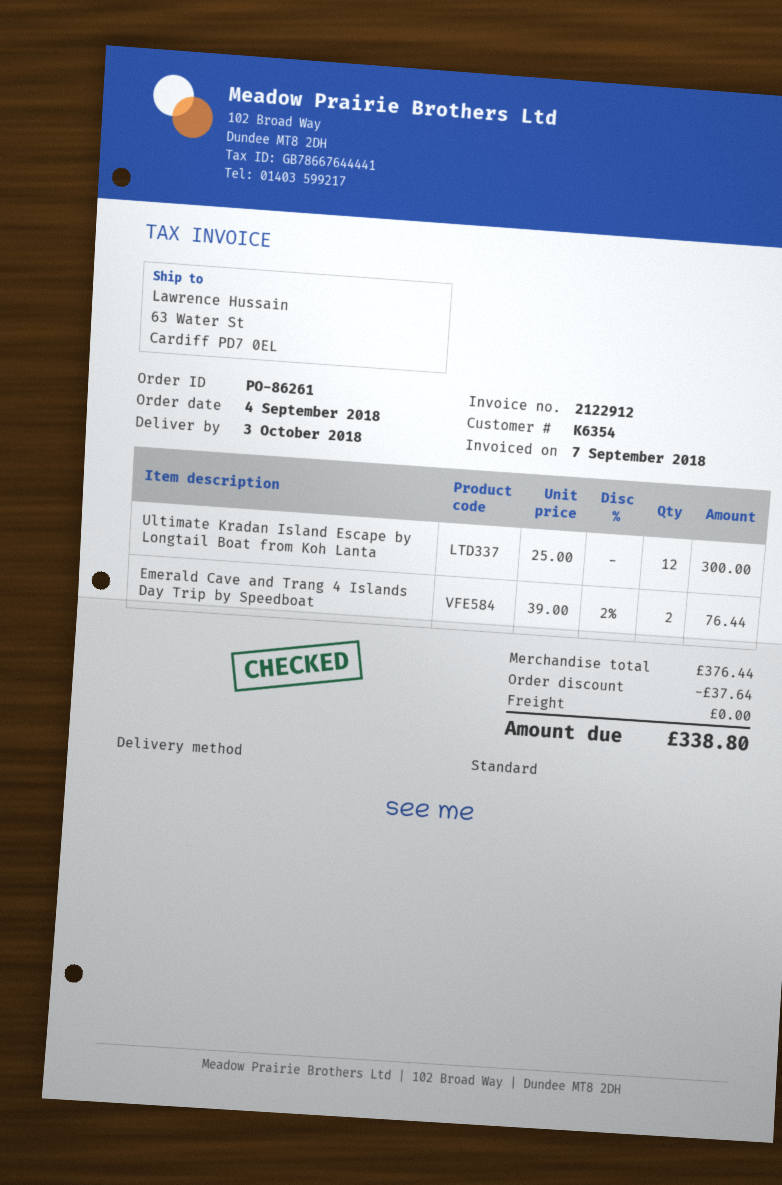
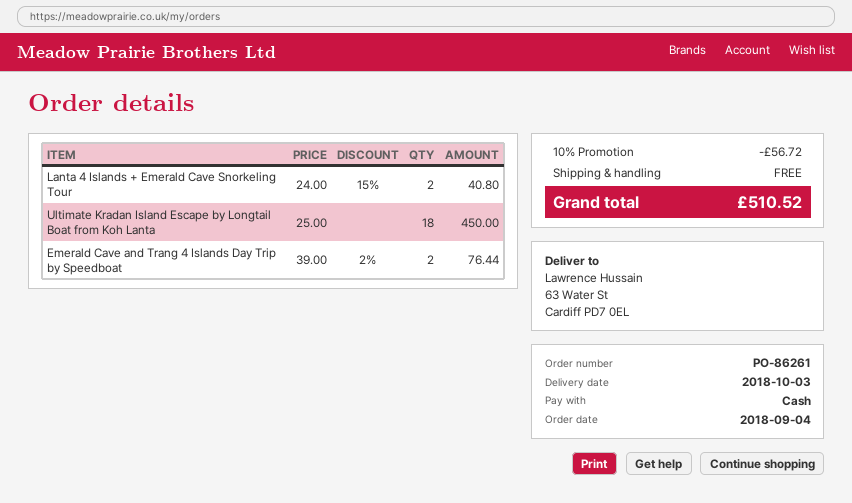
Ultimate Kradan Island Escape by Longtail Boat from Koh Lanta: 12 x 25.00 = 300.00 -> 18 x 25.00 = 450.00
Lanta 4 Islands + Emerald Cave Snorkeling Tour: none -> 2 x 24.00 - 15% = 40.80
discount: 37.64 -> 56.72
total: 338.80 -> 510.52

